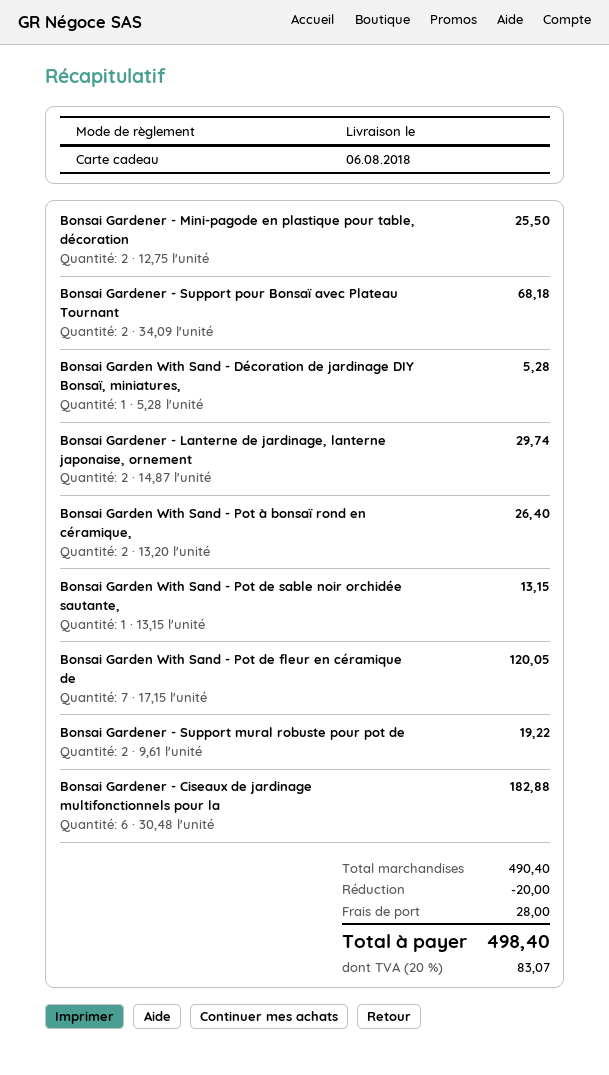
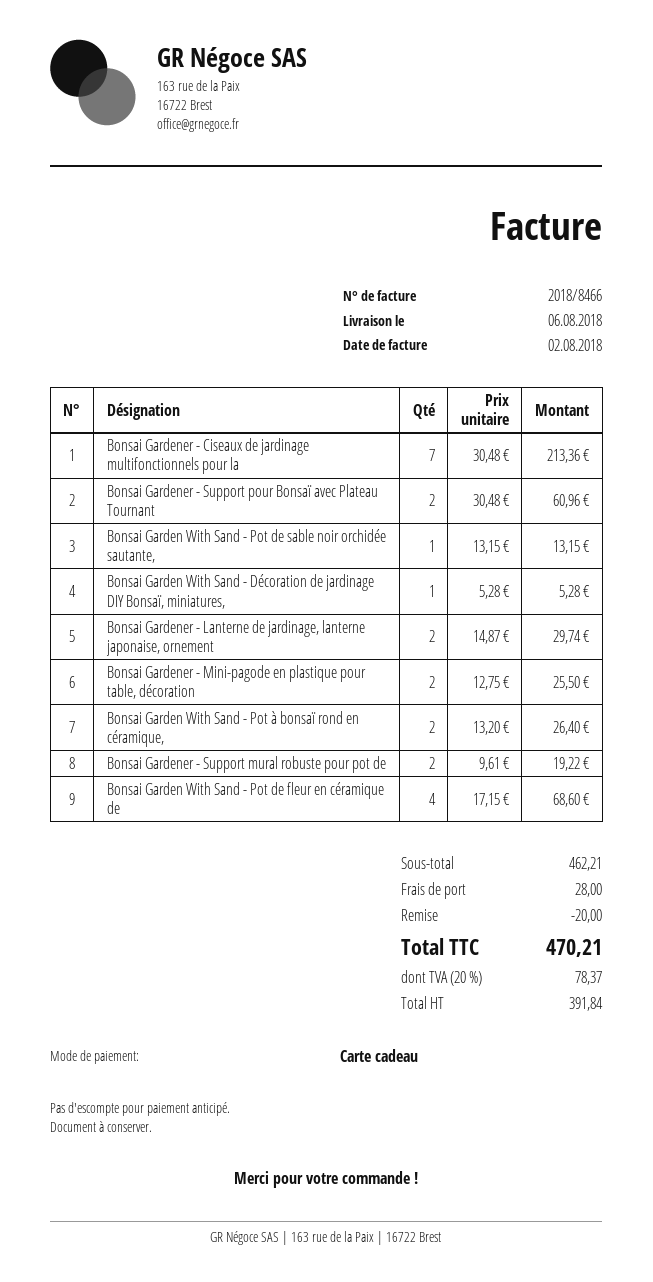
Bonsai Gardener - Support pour Bonsaï avec Plateau Tournant: 2 x 34.09 = 68.18 -> 2 x 30.48 = 60.96
Bonsai Garden With Sand - Pot de fleur en céramique de: 7 x 17.15 = 120.05 -> 4 x 17.15 = 68.60
Bonsai Gardener - Ciseaux de jardinage multifonctionnels pour la: 6 x 30.48 = 182.88 -> 7 x 30.48 = 213.36
subtotal: 490.40 -> 462.21
tax: 20% = 83.07 -> 20% = 78.37
total: 498.40 -> 470.21

